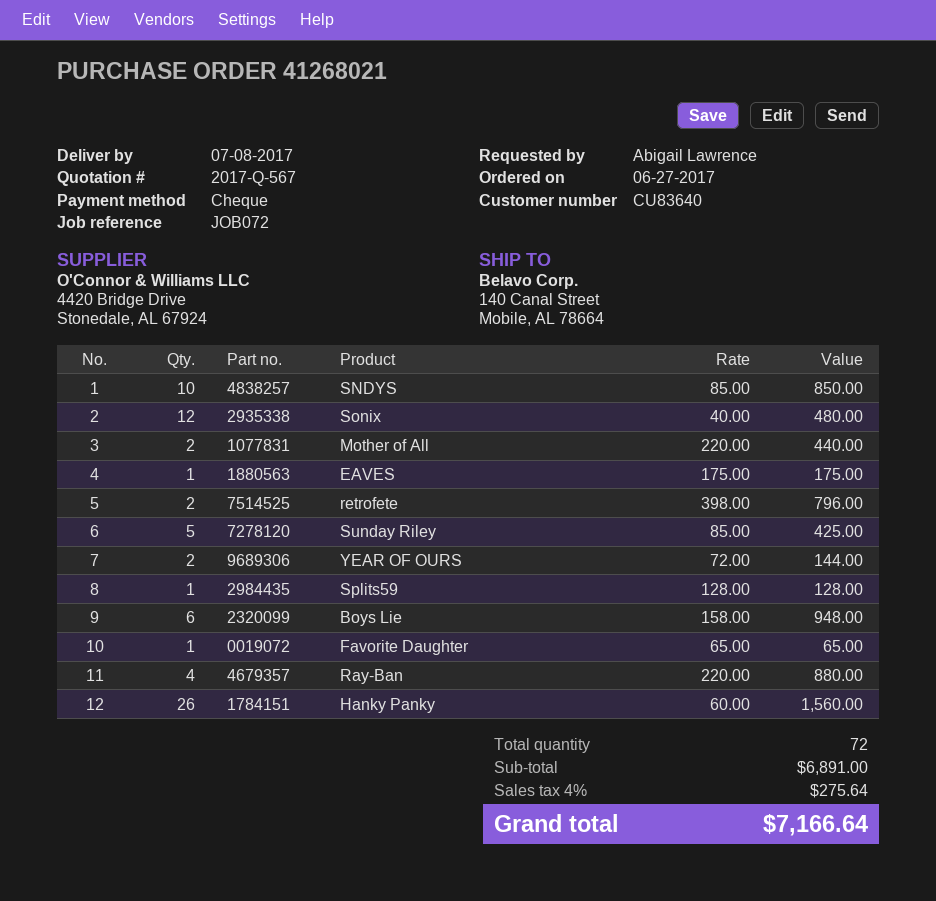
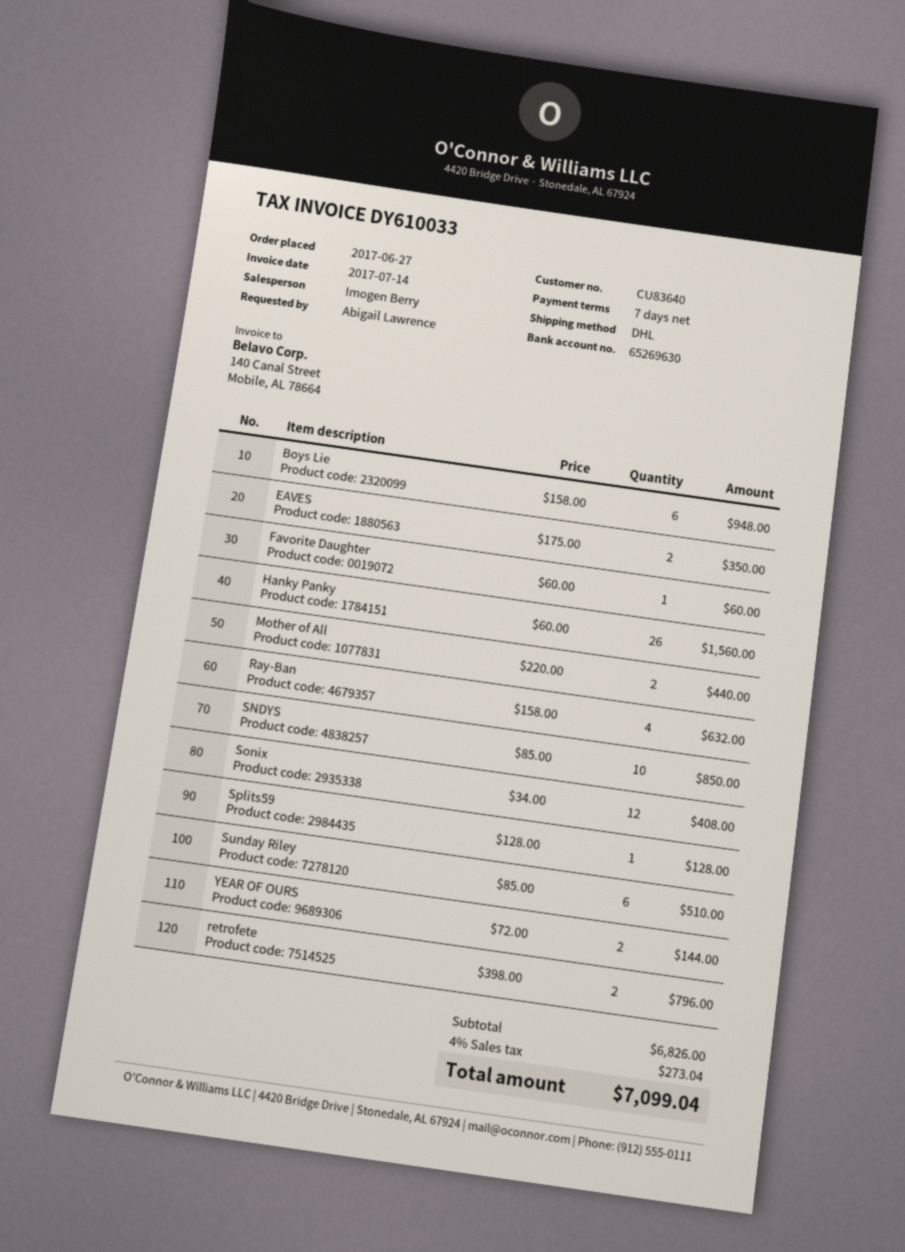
Sonix: 12 x 40.00 = 480.00 -> 12 x 34.00 = 408.00
EAVES: 1 x 175.00 = 175.00 -> 2 x 175.00 = 350.00
Sunday Riley: 5 x 85.00 = 425.00 -> 6 x 85.00 = 510.00
Favorite Daughter: 1 x 65.00 = 65.00 -> 1 x 60.00 = 60.00
Ray-Ban: 4 x 220.00 = 880.00 -> 4 x 158.00 = 632.00
subtotal: 6891.00 -> 6826.00
tax: 4% = 275.64 -> 4% = 273.04
total: 7166.64 -> 7099.04

